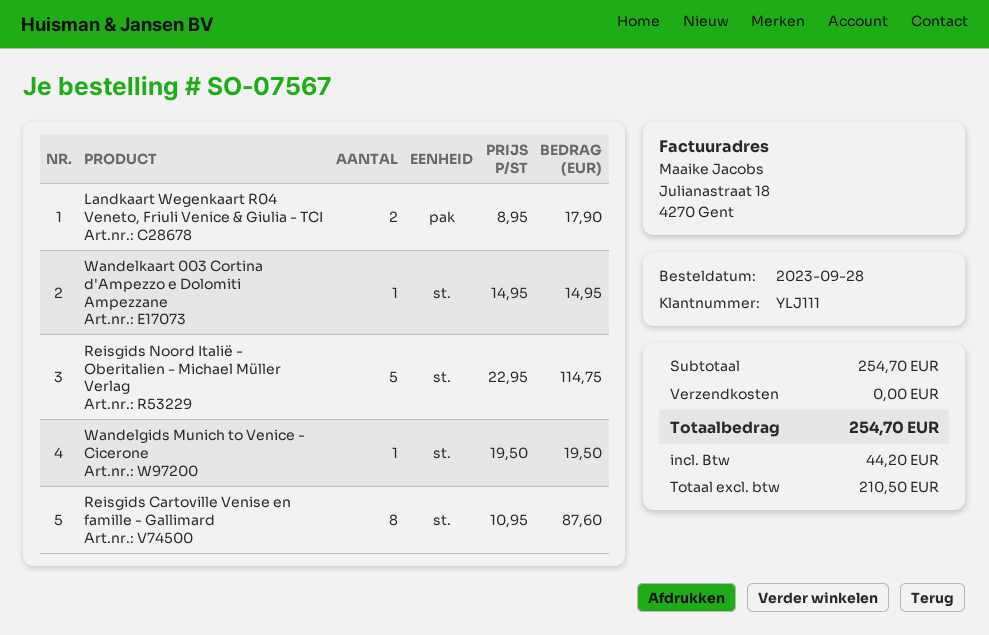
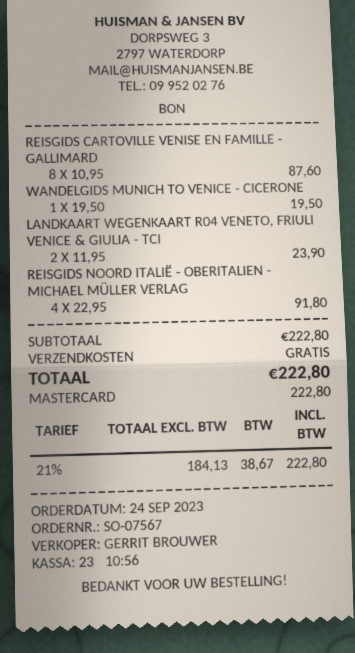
order date: 2023-09-28 -> 2023-09-24
Landkaart Wegenkaart R04 Veneto, Friuli Venice & Giulia - TCI: 2 x 8.95 = 17.90 -> 2 x 11.95 = 23.90
Wandelkaart 003 Cortina d'Ampezzo e Dolomiti Ampezzane: 1 x 14.95 = 14.95 -> none
Reisgids Noord Italië - Oberitalien - Michael Müller Verlag: 5 x 22.95 = 114.75 -> 4 x 22.95 = 91.80
subtotal: 254.70 -> 222.80
net: 210.50 -> 184.13
tax: 44.20 -> 38.67
total: 254.70 -> 222.80

